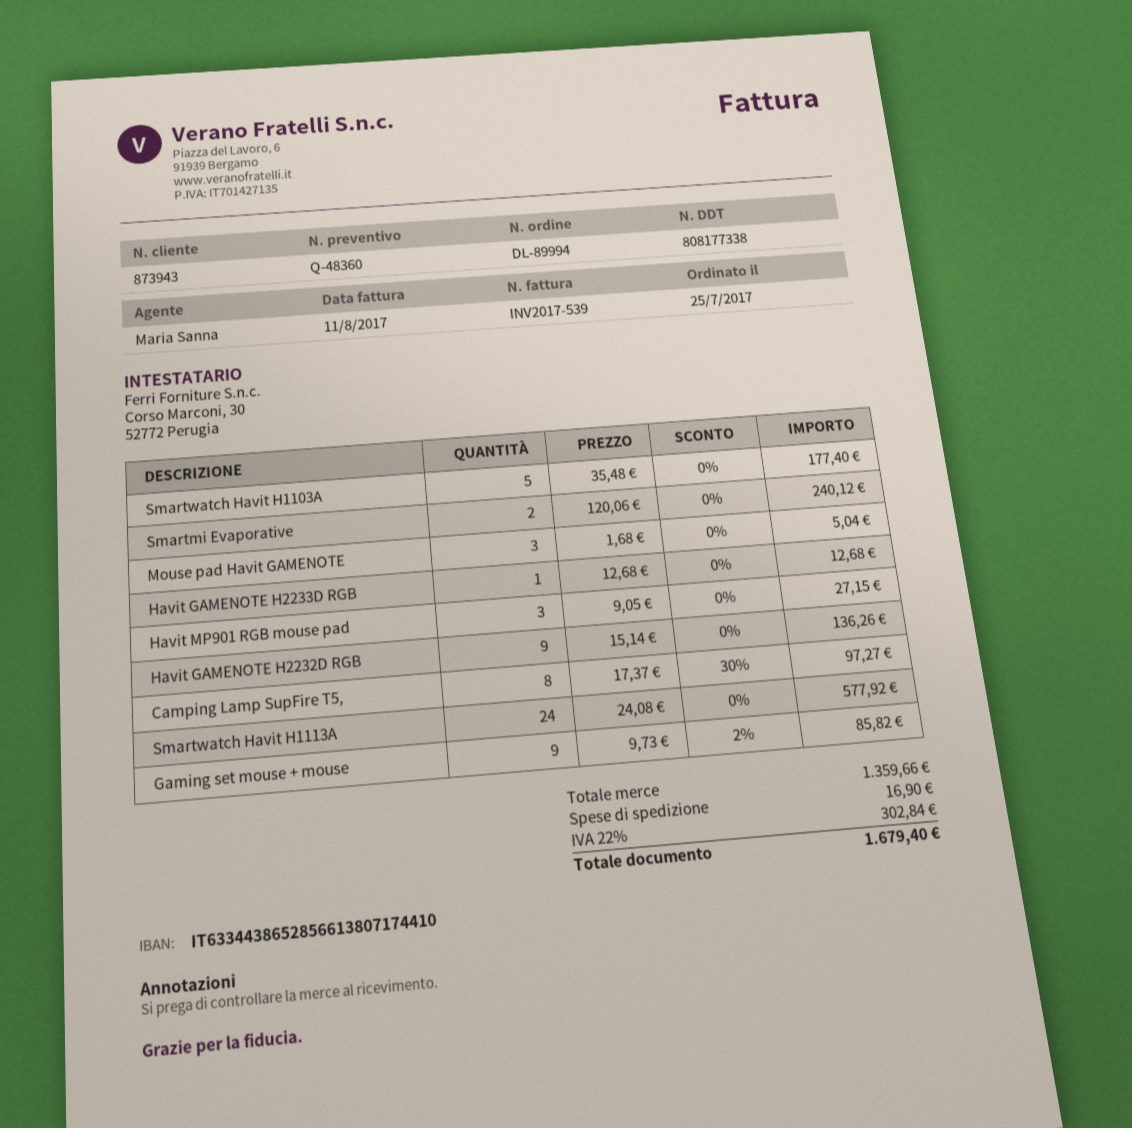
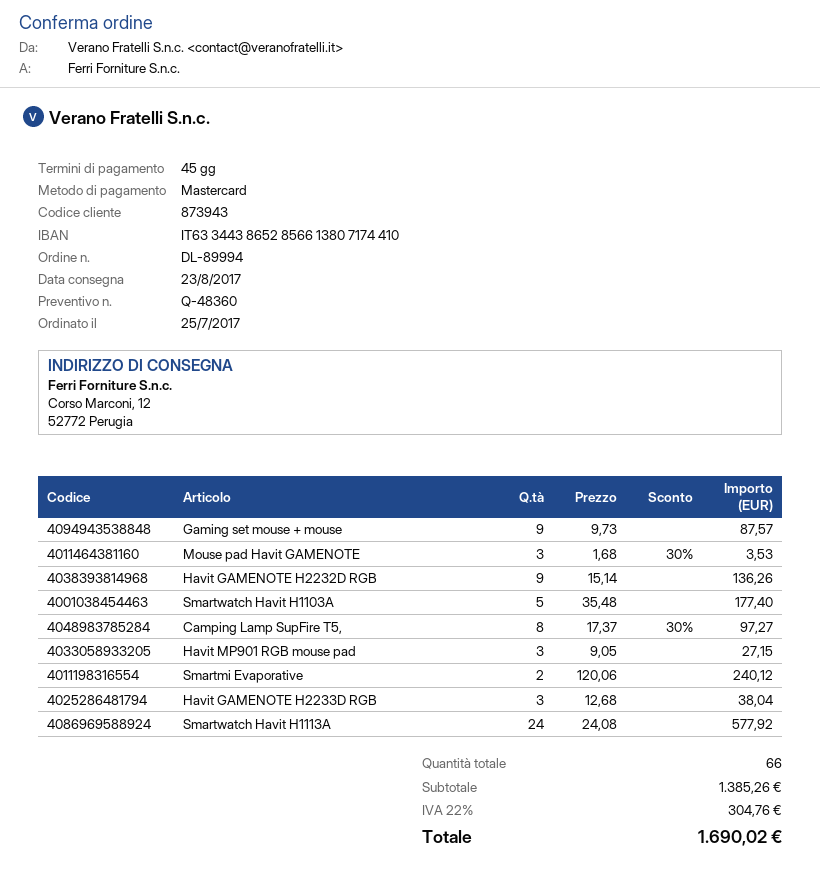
Mouse pad Havit GAMENOTE: 3 x 1.68 = 5.04 -> 3 x 1.68 - 30% = 3.53
Havit GAMENOTE H2233D RGB: 1 x 12.68 = 12.68 -> 3 x 12.68 = 38.04
Gaming set mouse + mouse: 9 x 9.73 - 2% = 85.82 -> 9 x 9.73 = 87.57
subtotal: 1359.66 -> 1385.26
shipping: 16.90 -> none
tax: 22% = 302.84 -> 22% = 304.76
total: 1679.40 -> 1690.02

